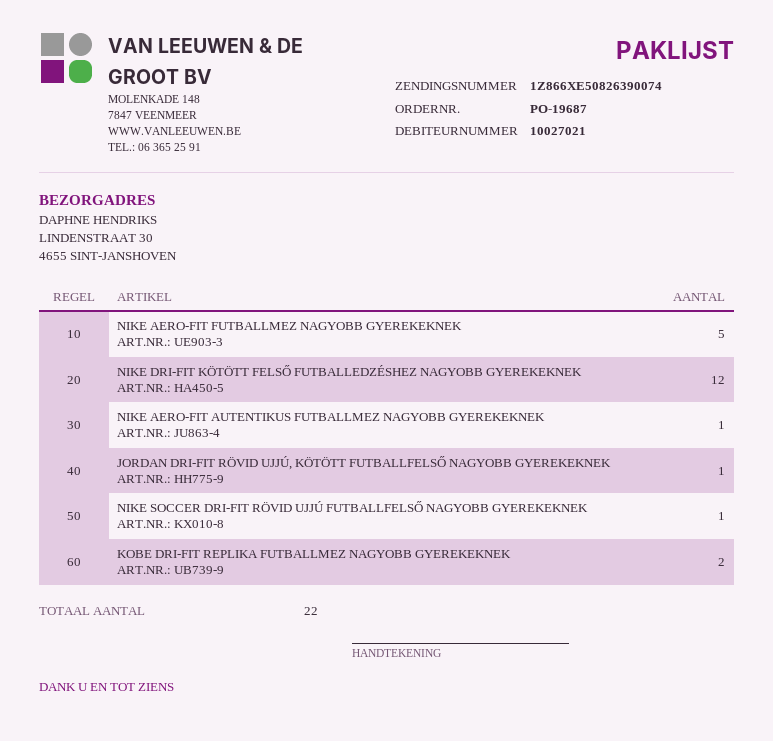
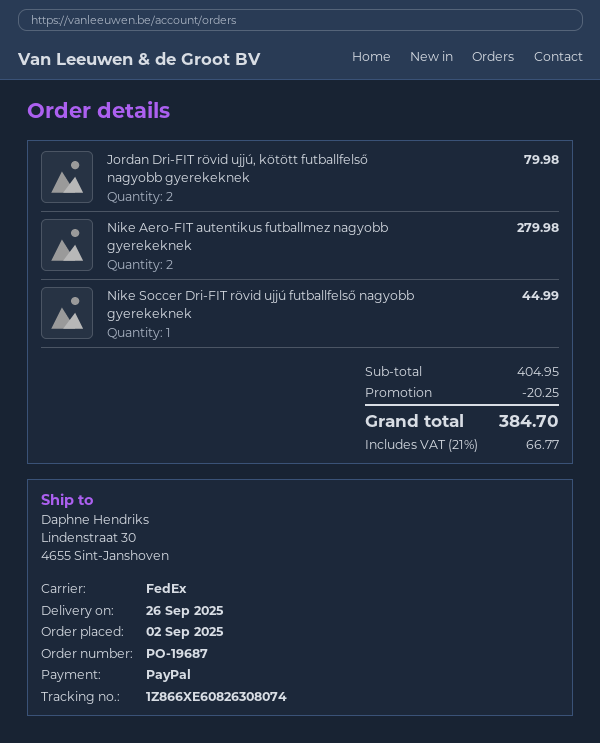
tracking number: 1Z866XE50826390074 -> 1Z866XE60826308074
NIKE AERO-FIT FUTBALLMEZ NAGYOBB GYEREKEKNEK: 5 -> none
NIKE DRI-FIT KÖTÖTT FELSŐ FUTBALLEDZÉSHEZ NAGYOBB GYEREKEKNEK: 12 -> none
NIKE AERO-FIT AUTENTIKUS FUTBALLMEZ NAGYOBB GYEREKEKNEK: 1 -> 2
JORDAN DRI-FIT RÖVID UJJÚ, KÖTÖTT FUTBALLFELSŐ NAGYOBB GYEREKEKNEK: 1 -> 2
KOBE DRI-FIT REPLIKA FUTBALLMEZ NAGYOBB GYEREKEKNEK: 2 -> none

